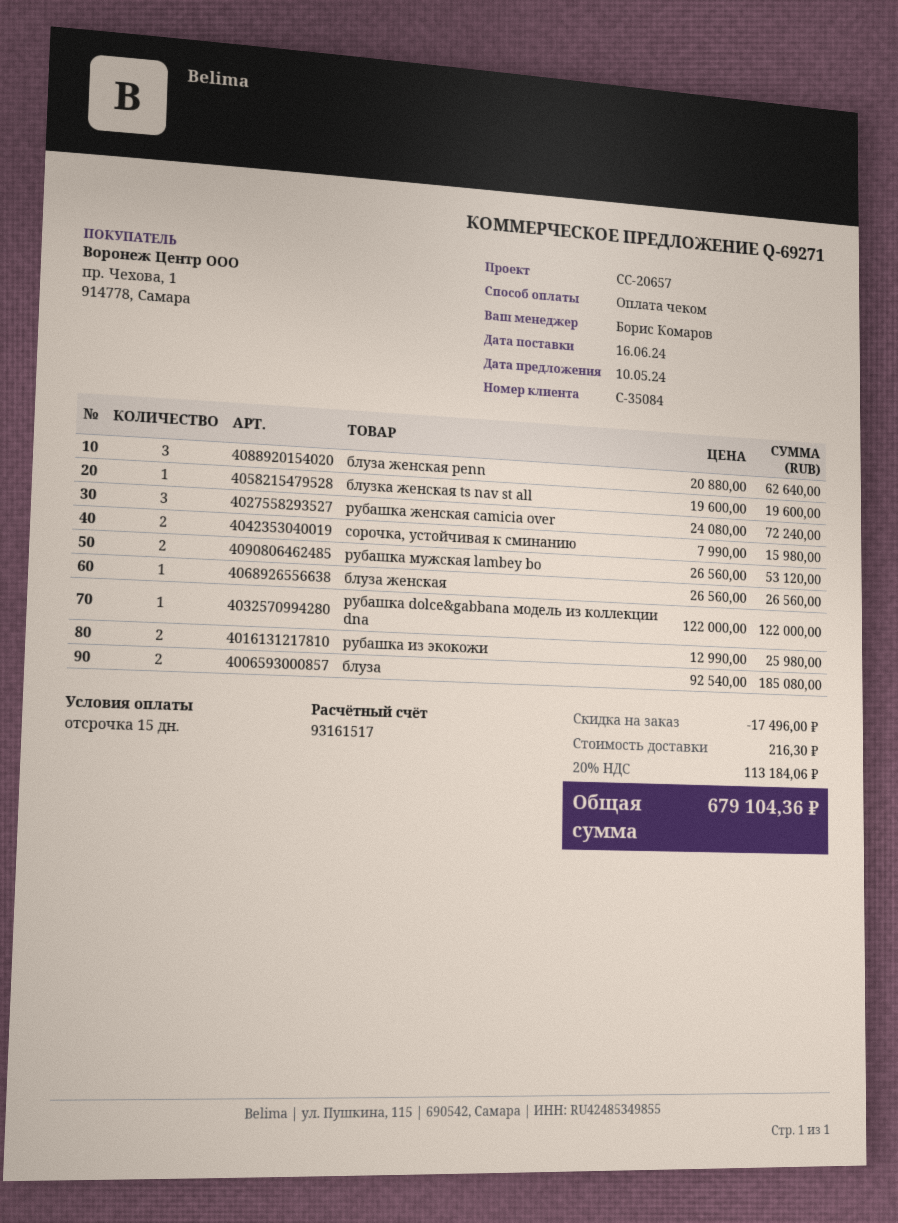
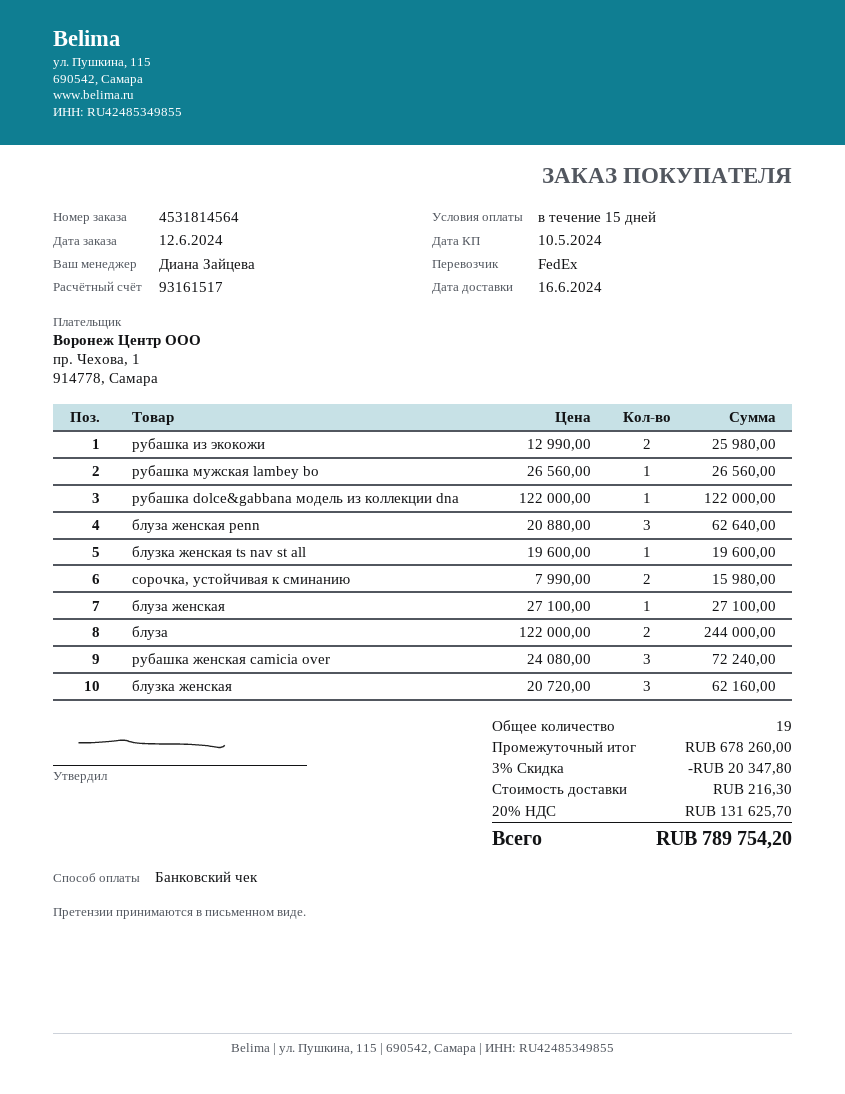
sales rep: Борис Комаров -> Диана Зайцева
рубашка мужская lambey bo: 2 x 26560.00 = 53120.00 -> 1 x 26560.00 = 26560.00
блуза женская: 1 x 26560.00 = 26560.00 -> 1 x 27100.00 = 27100.00
блуза: 2 x 92540.00 = 185080.00 -> 2 x 122000.00 = 244000.00
блузка женская: none -> 3 x 20720.00 = 62160.00
discount: 17496.00 -> 20347.80
tax: 20% = 113184.06 -> 20% = 131625.70
total: 679104.36 -> 789754.20

